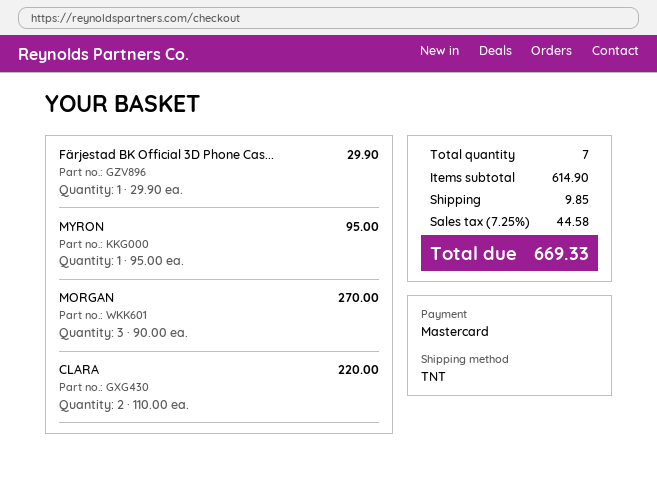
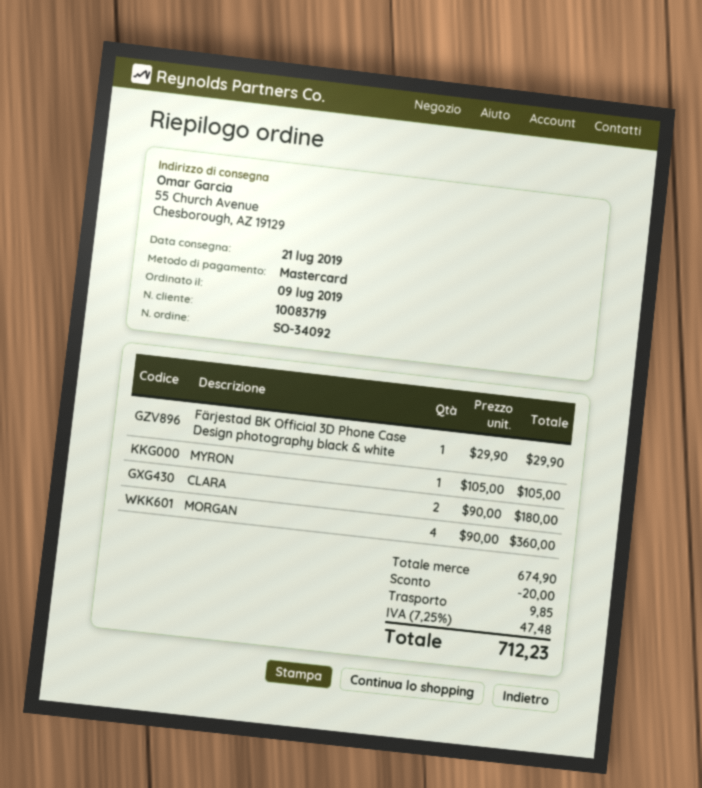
MYRON: 1 x 95.00 = 95.00 -> 1 x 105.00 = 105.00
MORGAN: 3 x 90.00 = 270.00 -> 4 x 90.00 = 360.00
CLARA: 2 x 110.00 = 220.00 -> 2 x 90.00 = 180.00
subtotal: 614.90 -> 674.90
discount: none -> 20.00
tax: 7.25% = 44.58 -> 7.25% = 47.48
total: 669.33 -> 712.23

